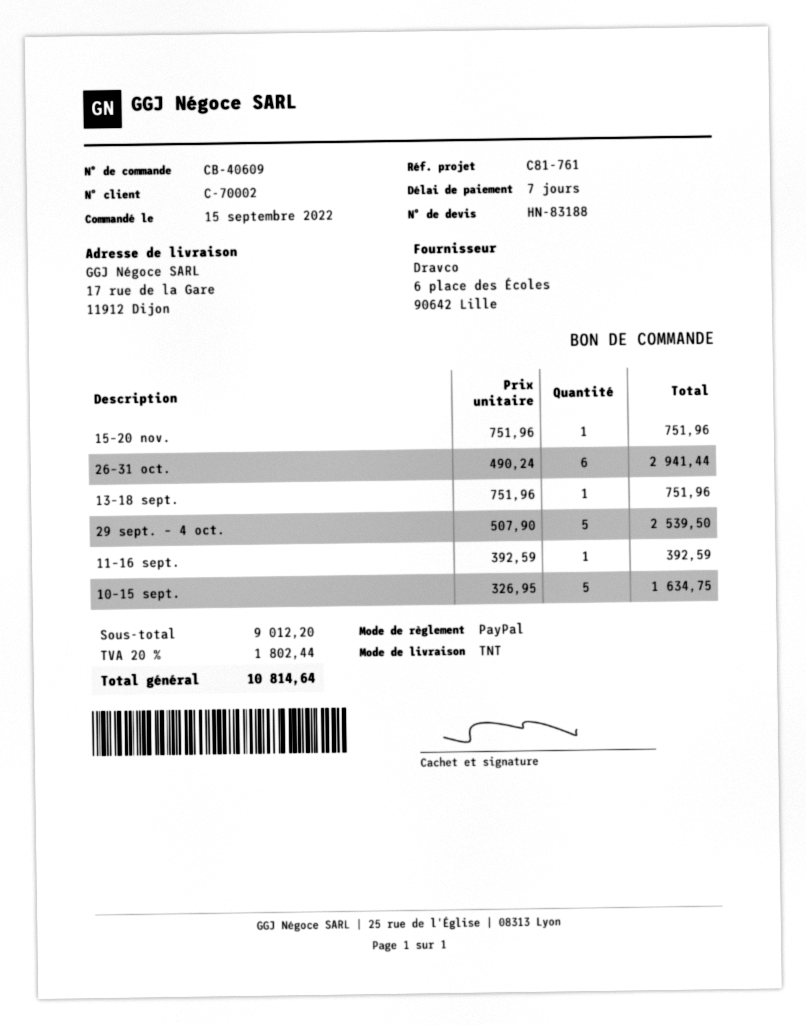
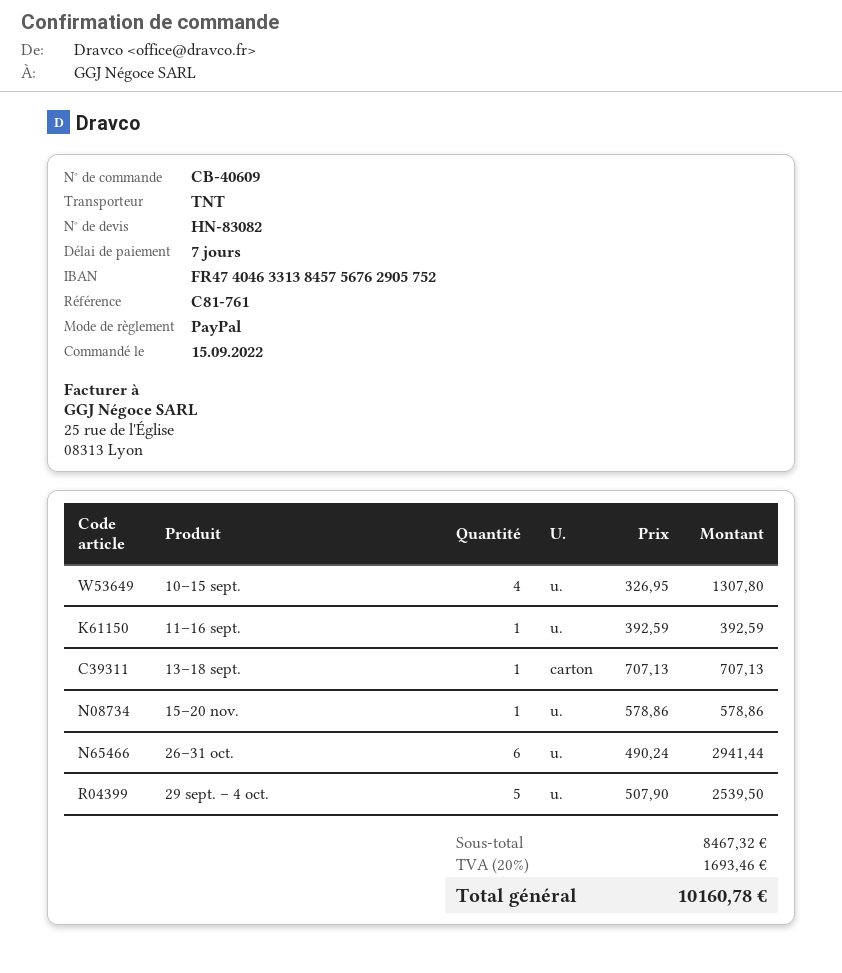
quote number: HN-83188 -> HN-83082
15–20 nov.: 1 x 751.96 = 751.96 -> 1 x 578.86 = 578.86
13–18 sept.: 1 x 751.96 = 751.96 -> 1 x 707.13 = 707.13
10–15 sept.: 5 x 326.95 = 1634.75 -> 4 x 326.95 = 1307.80
subtotal: 9012.20 -> 8467.32
tax: 20% = 1802.44 -> 20% = 1693.46
total: 10814.64 -> 10160.78

